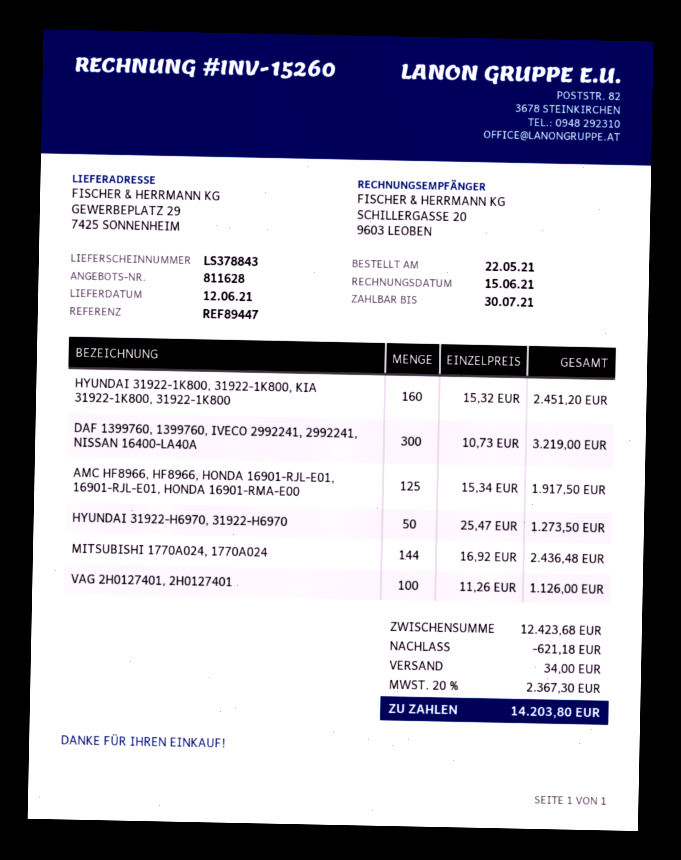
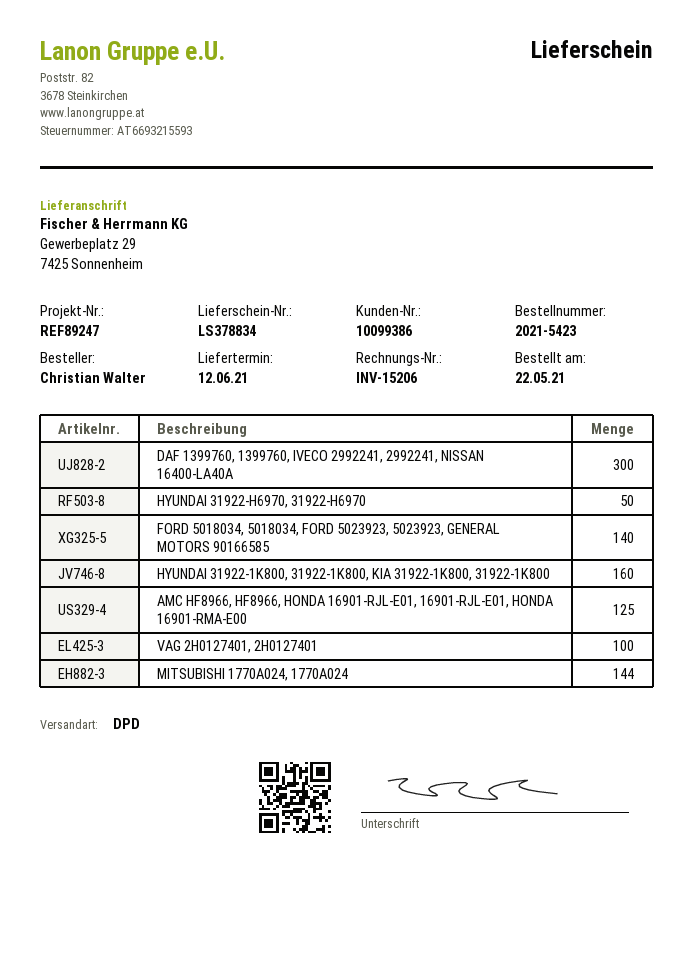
delivery note number: LS378843 -> LS378834
invoice number: INV-15260 -> INV-15206
reference: REF89447 -> REF89247
FORD 5018034, 5018034, FORD 5023923, 5023923, GENERAL MOTORS 90166585: none -> 140

